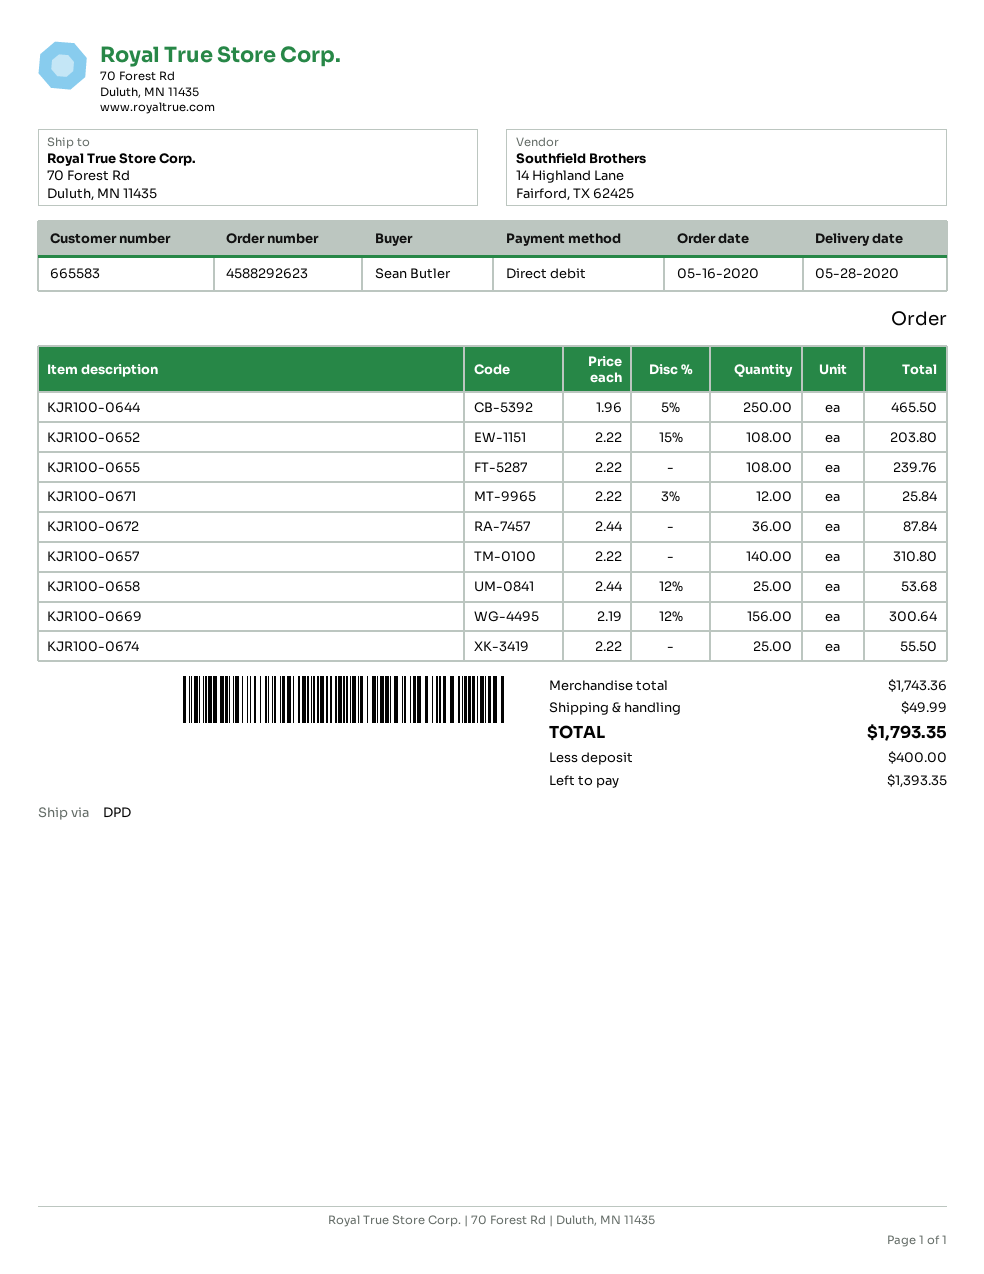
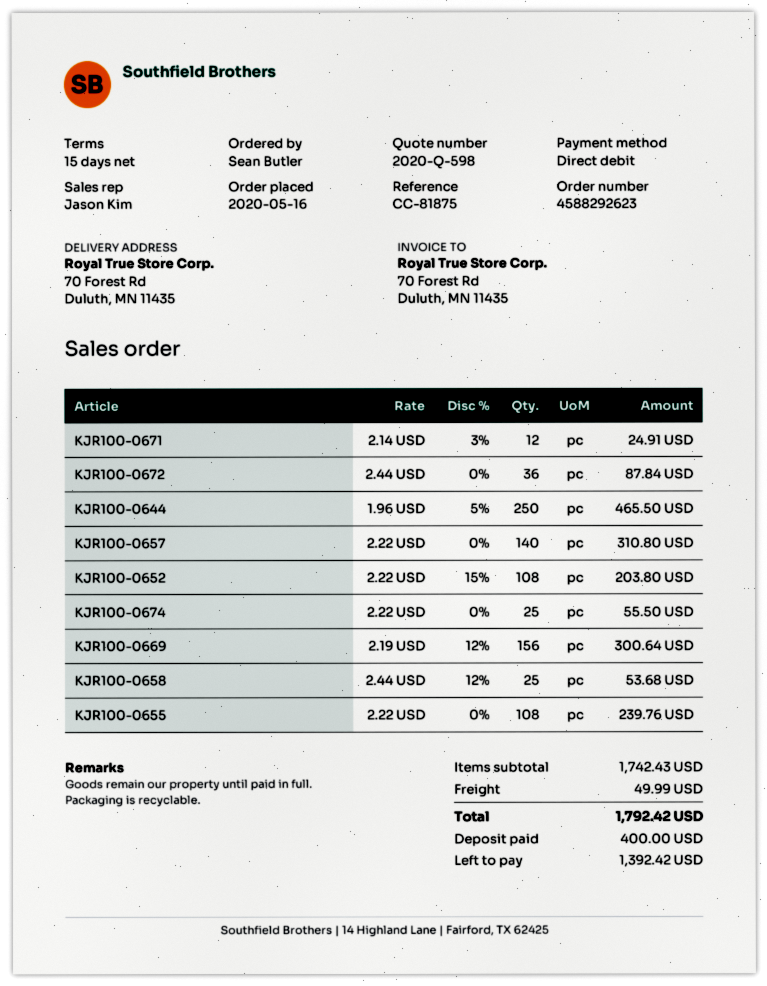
KJR100-0671: 12 x 2.22 - 3% = 25.84 -> 12 x 2.14 - 3% = 24.91
subtotal: 1743.36 -> 1742.43
total: 1793.35 -> 1792.42
balance: 1393.35 -> 1392.42

